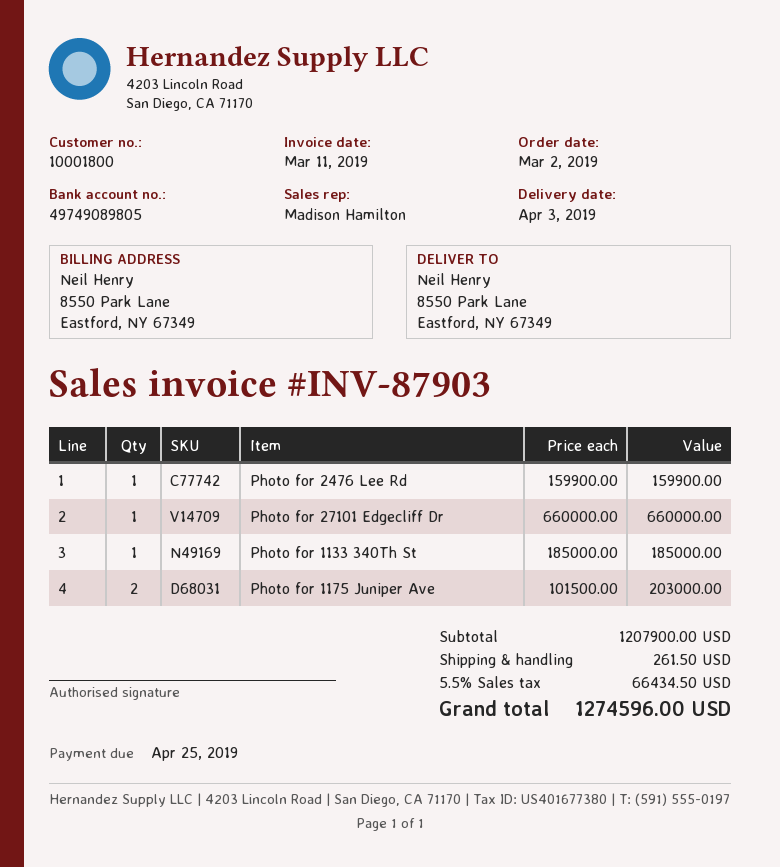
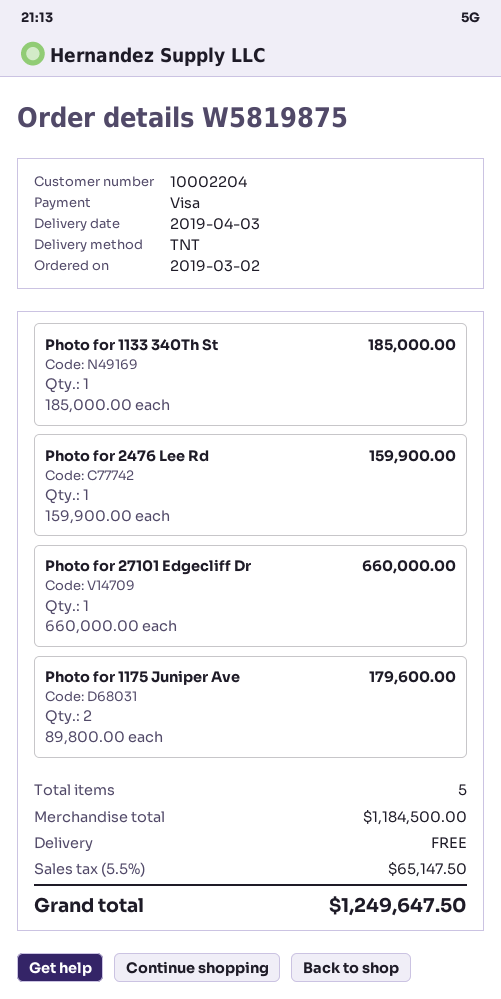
customer number: 10001800 -> 10002204
Photo for 1175 Juniper Ave: 2 x 101500.00 = 203000.00 -> 2 x 89800.00 = 179600.00
subtotal: 1207900.00 -> 1184500.00
shipping: 261.50 -> 0.00
tax: 5.5% = 66434.50 -> 5.5% = 65147.50
total: 1274596.00 -> 1249647.50

